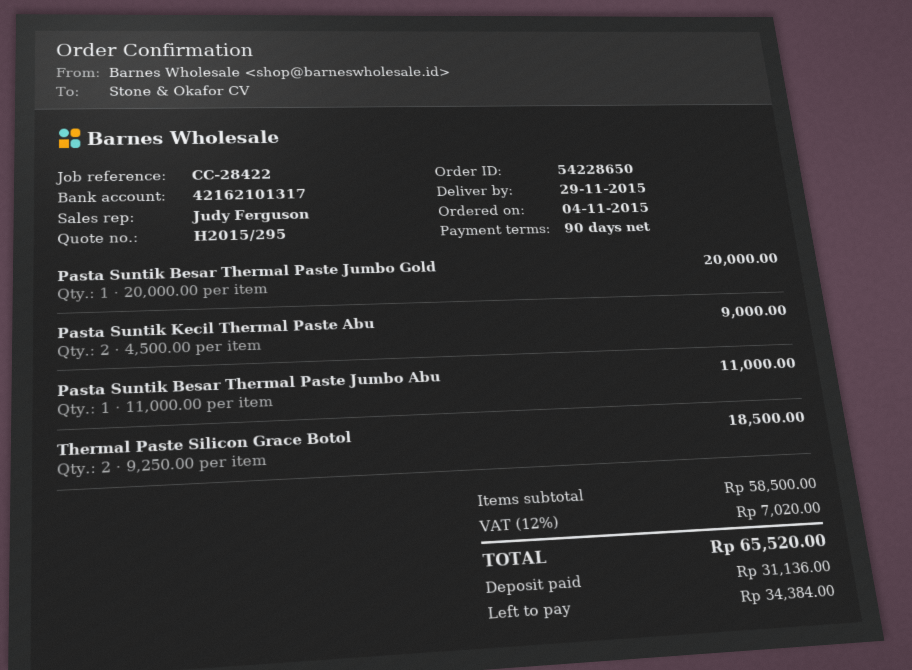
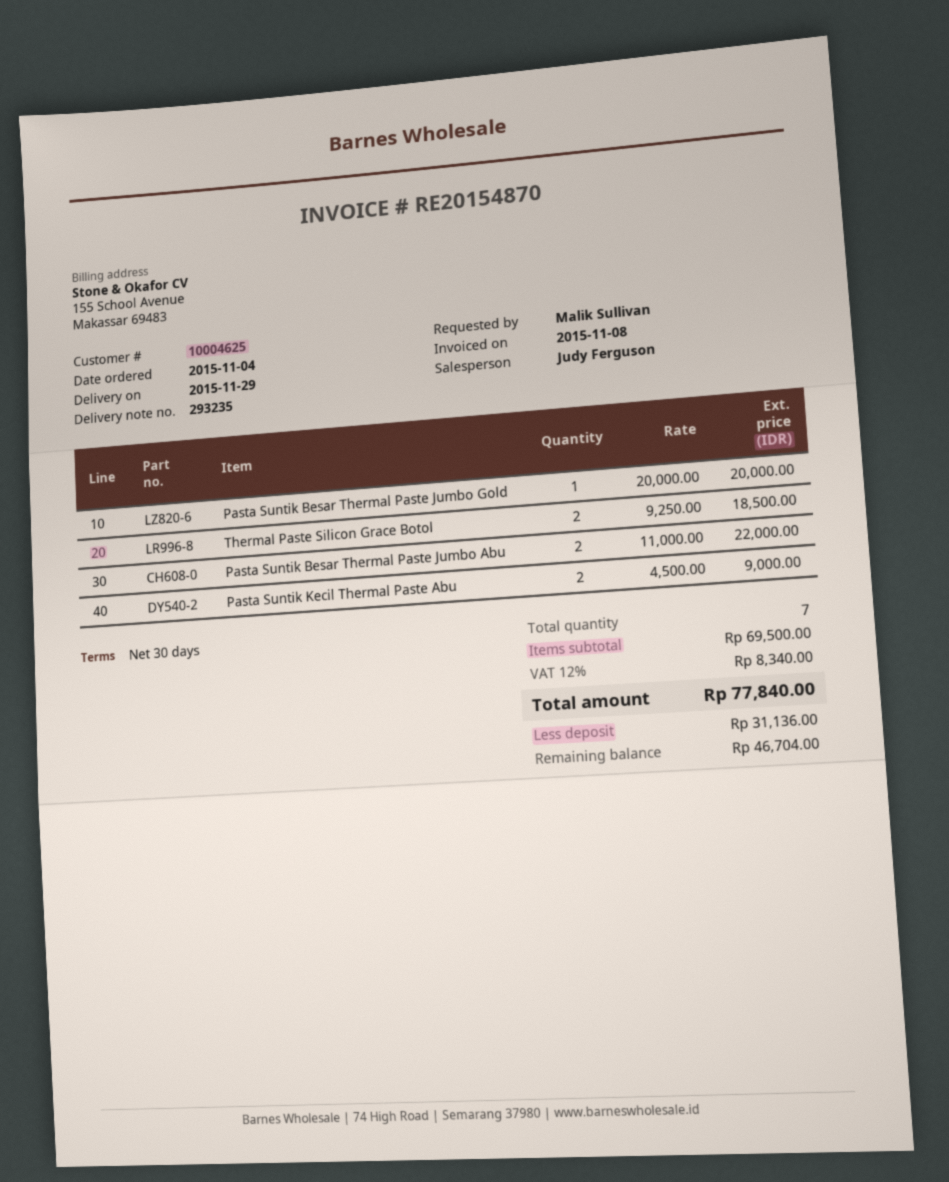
payment terms: 90 days -> 30 days
Pasta Suntik Besar Thermal Paste Jumbo Abu: 1 x 11000.00 = 11000.00 -> 2 x 11000.00 = 22000.00
subtotal: 58500.00 -> 69500.00
tax: 12% = 7020.00 -> 12% = 8340.00
total: 65520.00 -> 77840.00
balance: 34384.00 -> 46704.00

